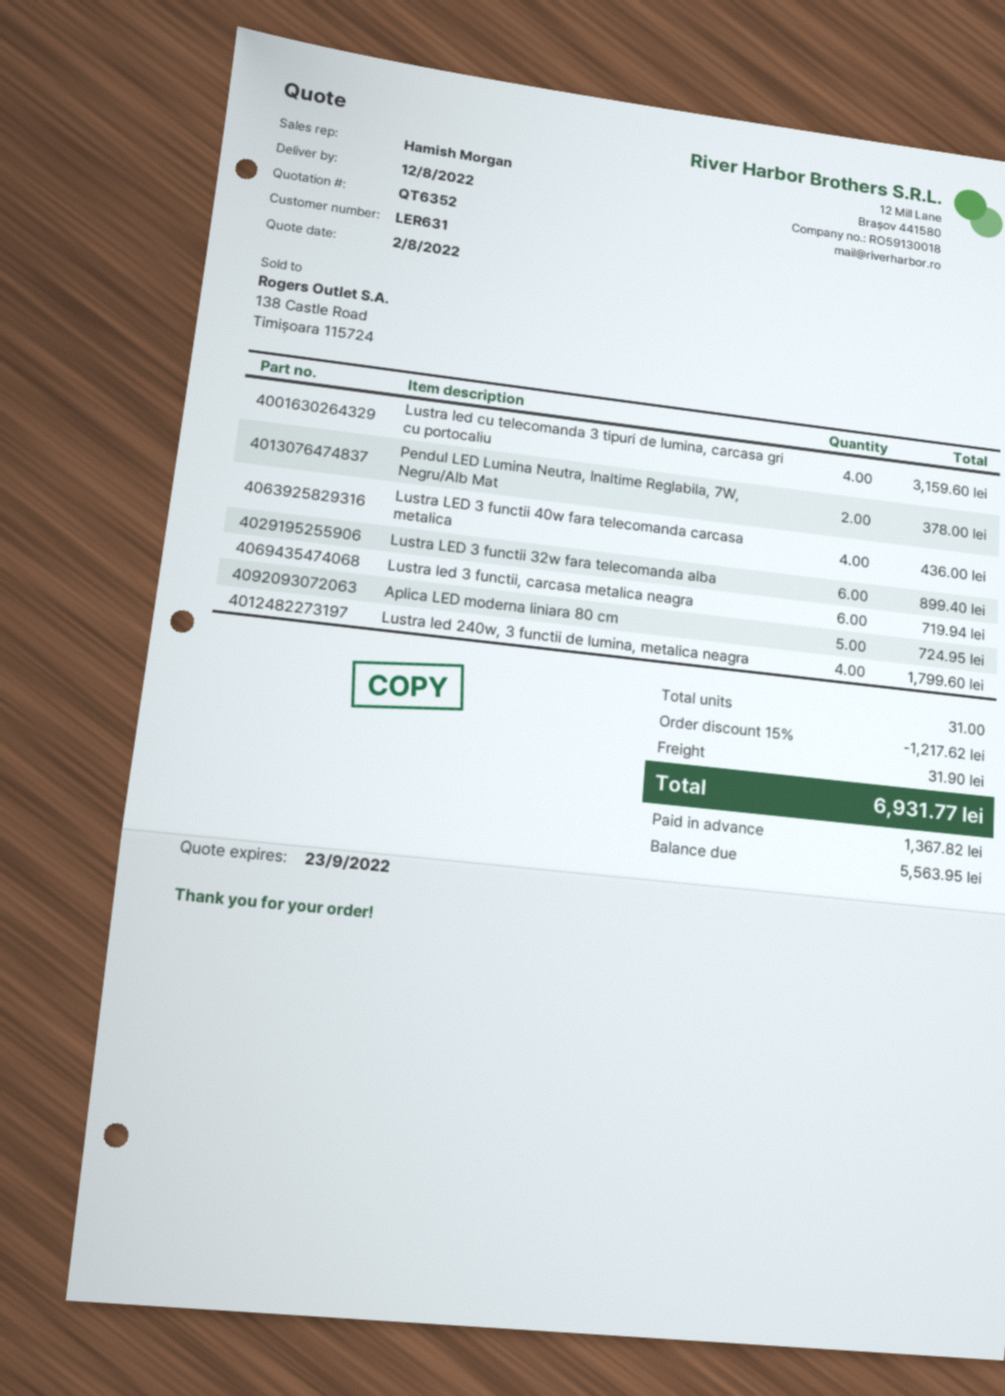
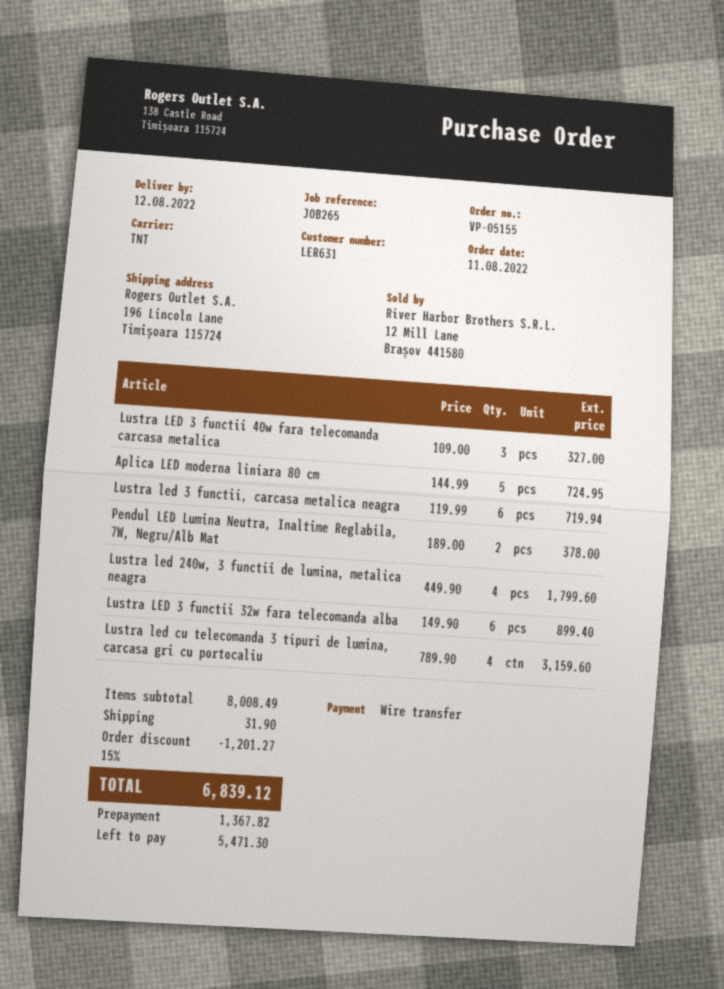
Lustra LED 3 functii 40w fara telecomanda carcasa metalica: 4 for 436.00 -> 3 for 327.00
discount: 15% = 1217.62 -> 15% = 1201.27
total: 6931.77 -> 6839.12
balance: 5563.95 -> 5471.30

